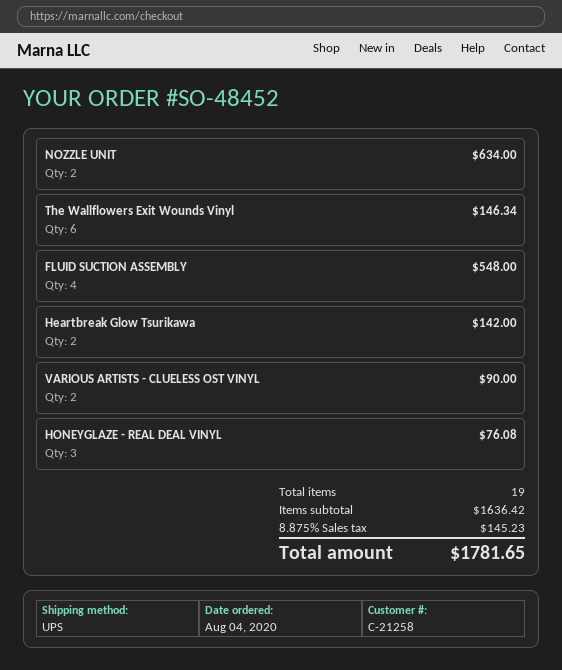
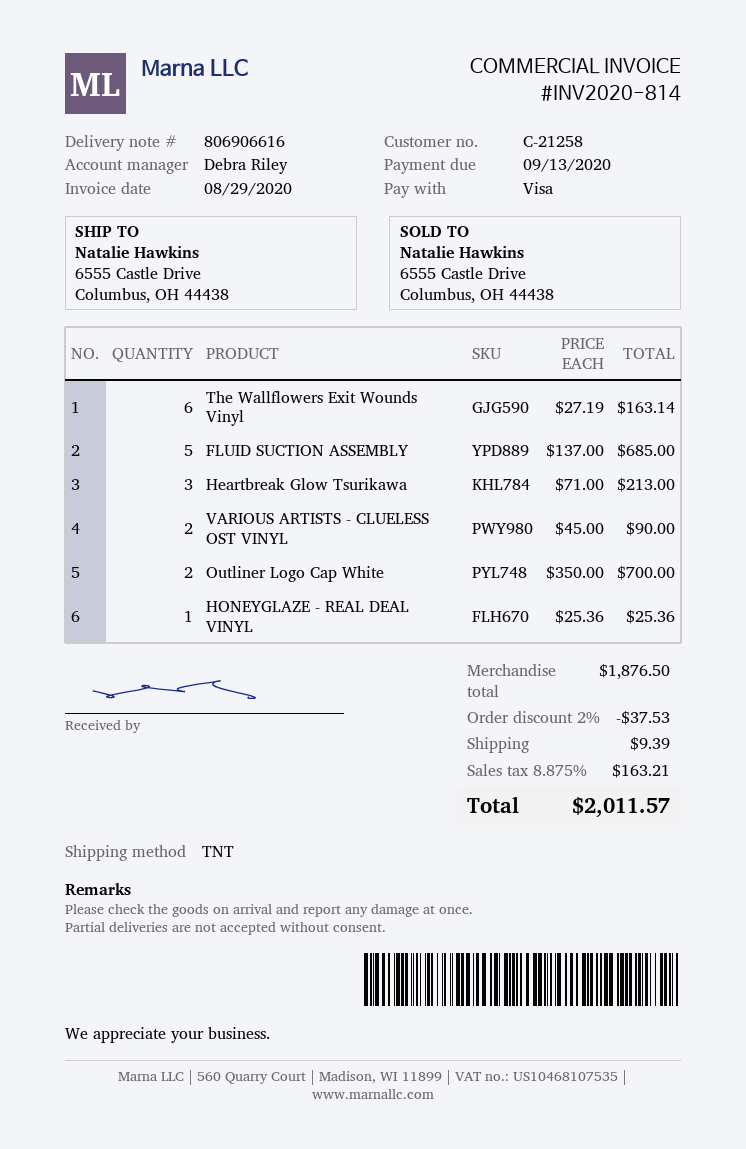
shipping method: UPS -> TNT
NOZZLE UNIT: 2 for 634.00 -> none
The Wallflowers Exit Wounds Vinyl: 6 for 146.34 -> 6 for 163.14
FLUID SUCTION ASSEMBLY: 4 for 548.00 -> 5 for 685.00
Heartbreak Glow Tsurikawa: 2 for 142.00 -> 3 for 213.00
HONEYGLAZE - REAL DEAL VINYL: 3 for 76.08 -> 1 for 25.36
Outliner Logo Cap White: none -> 2 for 700.00
subtotal: 1636.42 -> 1876.50
discount: none -> 2% = 37.53
shipping: none -> 9.39
tax: 8.875% = 145.23 -> 8.875% = 163.21
total: 1781.65 -> 2011.57

